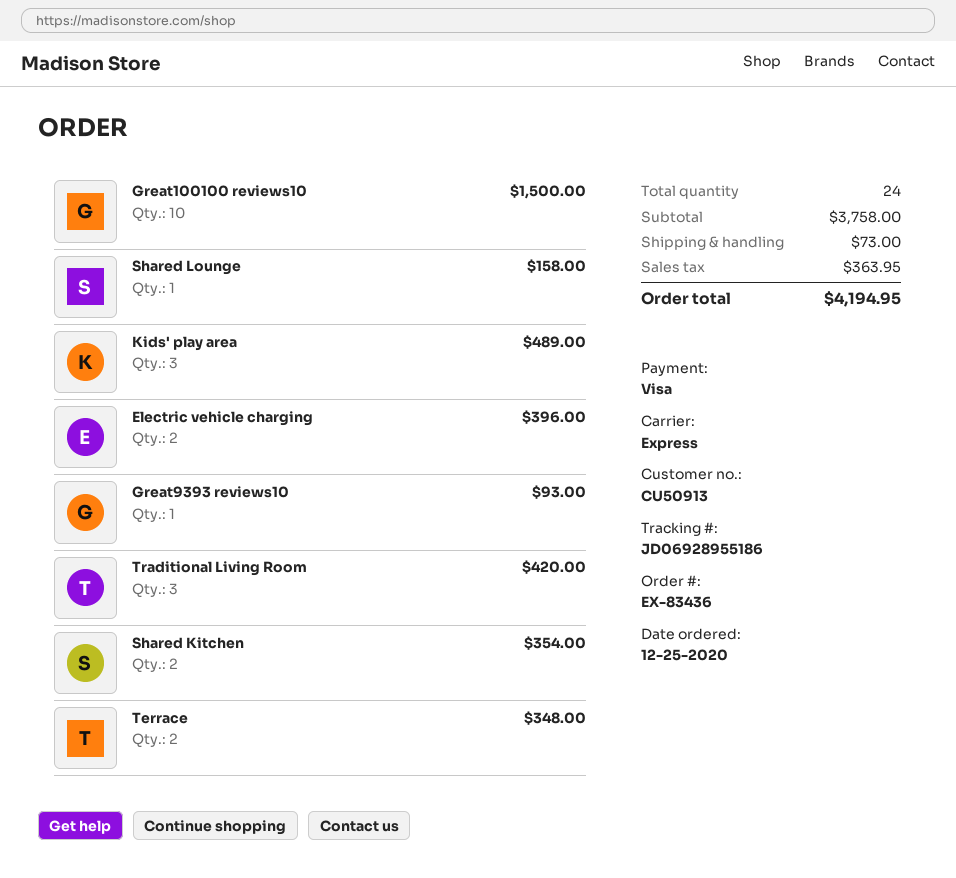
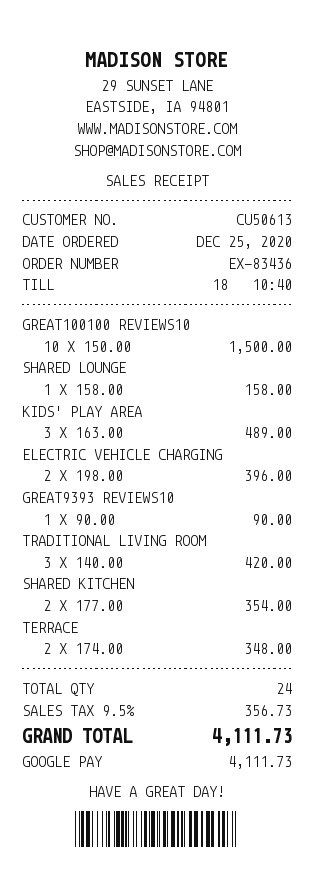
customer number: CU50913 -> CU50613
payment method: Visa -> Google Pay
Great9393 reviews10: 1 for 93.00 -> 1 for 90.00
shipping: 73.00 -> none
tax: 363.95 -> 356.73
total: 4194.95 -> 4111.73

